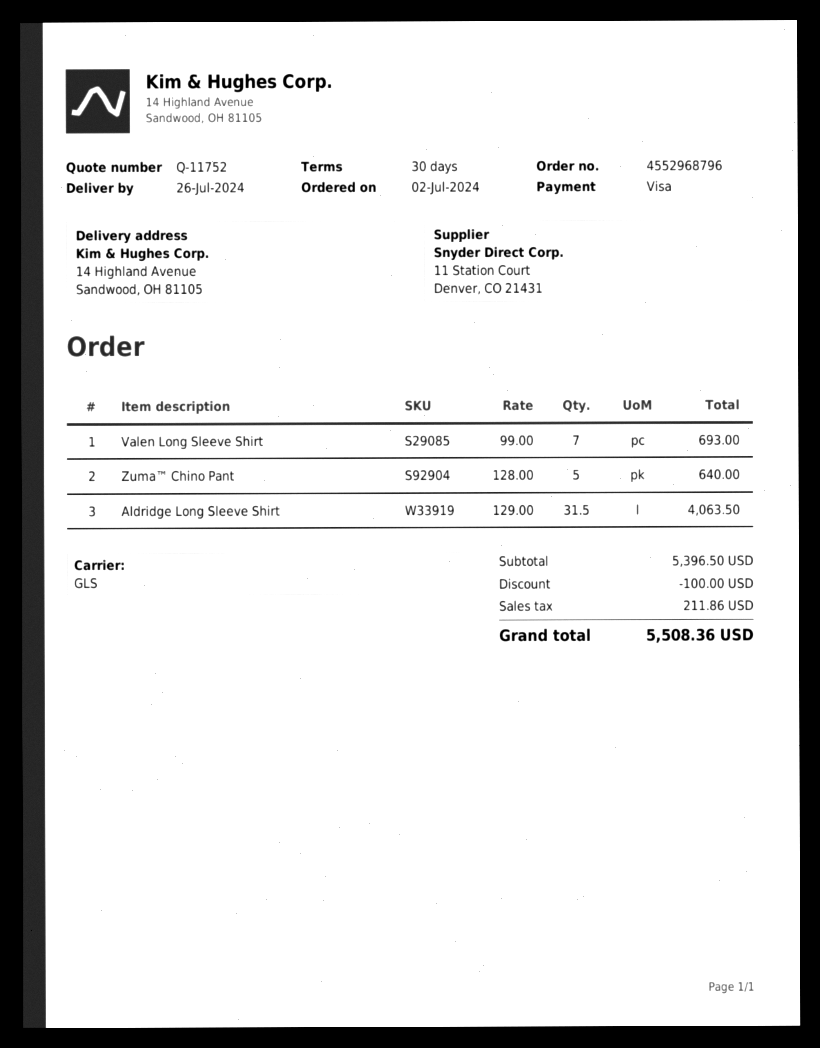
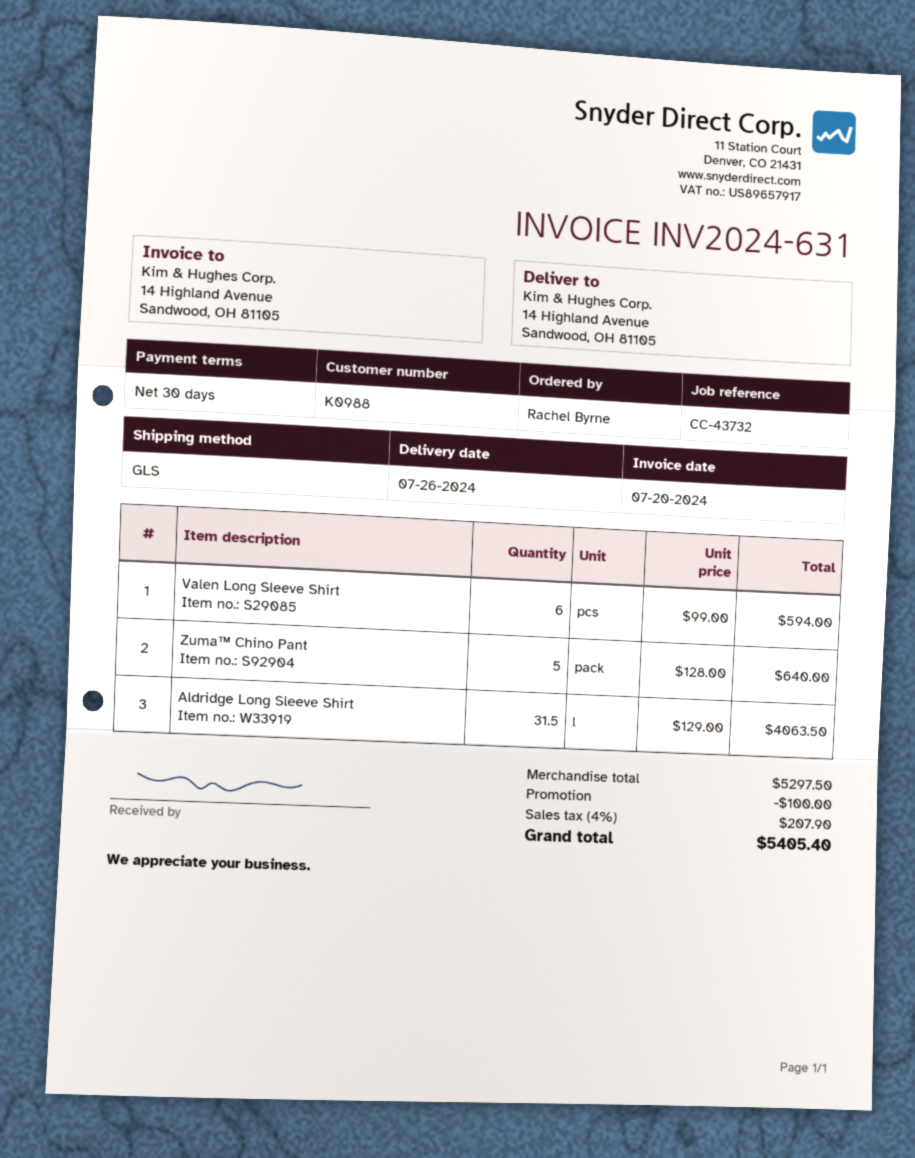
Valen Long Sleeve Shirt: 7 x 99.00 = 693.00 -> 6 x 99.00 = 594.00
subtotal: 5396.50 -> 5297.50
tax: 211.86 -> 207.90
total: 5508.36 -> 5405.40

